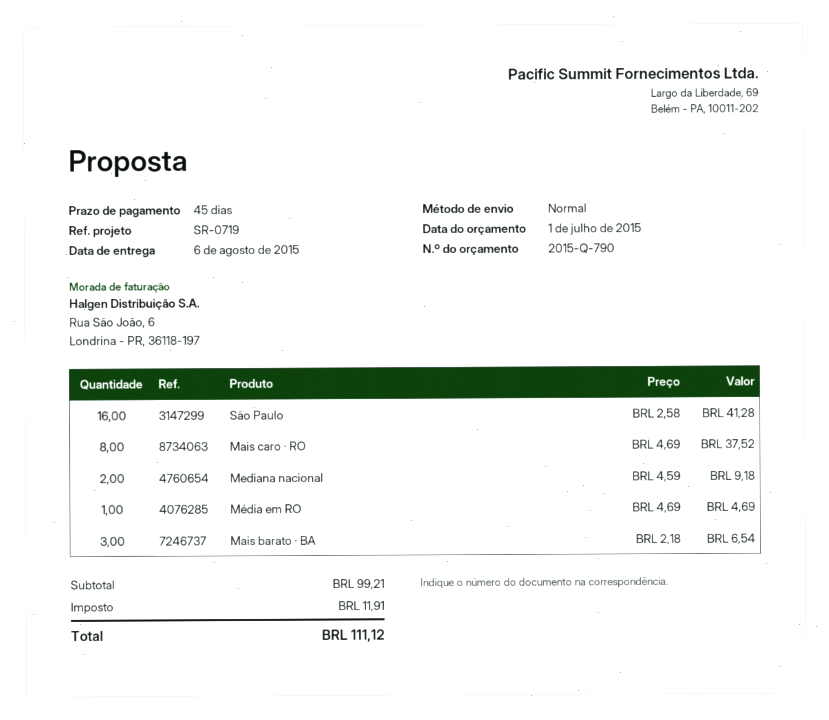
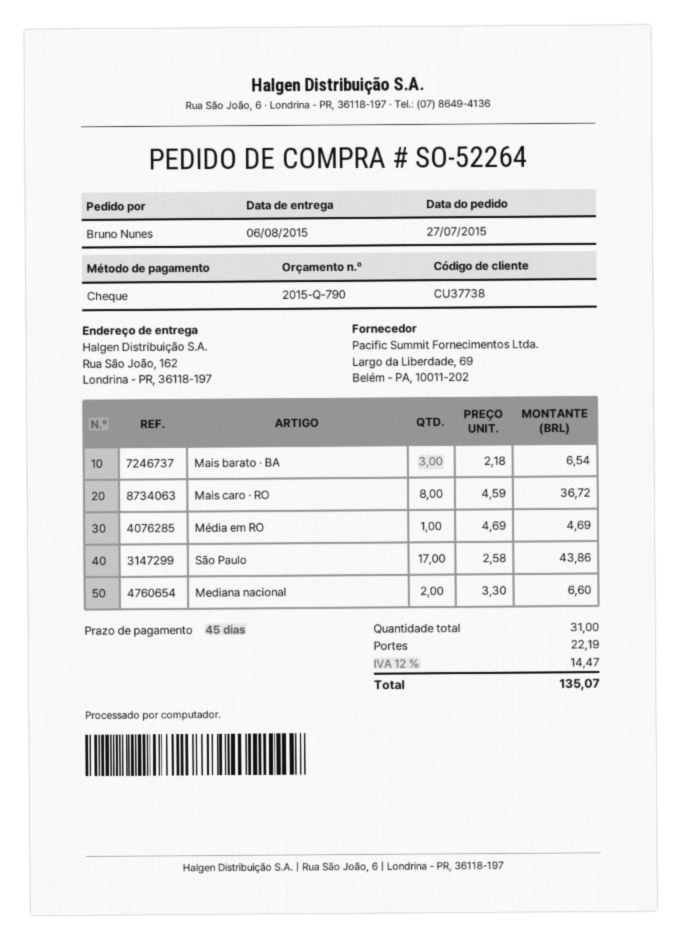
São Paulo: 16 x 2.58 = 41.28 -> 17 x 2.58 = 43.86
Mais caro · RO: 8 x 4.69 = 37.52 -> 8 x 4.59 = 36.72
Mediana nacional: 2 x 4.59 = 9.18 -> 2 x 3.30 = 6.60
shipping: none -> 22.19
tax: 11.91 -> 14.47
total: 111.12 -> 135.07

